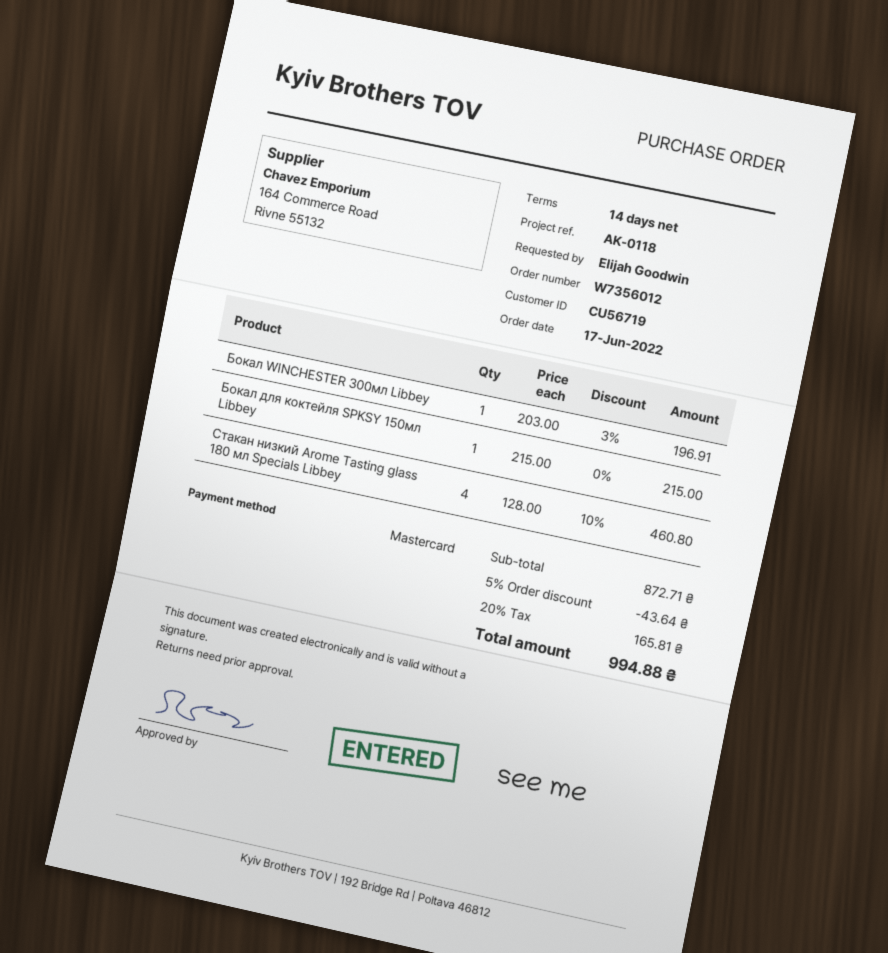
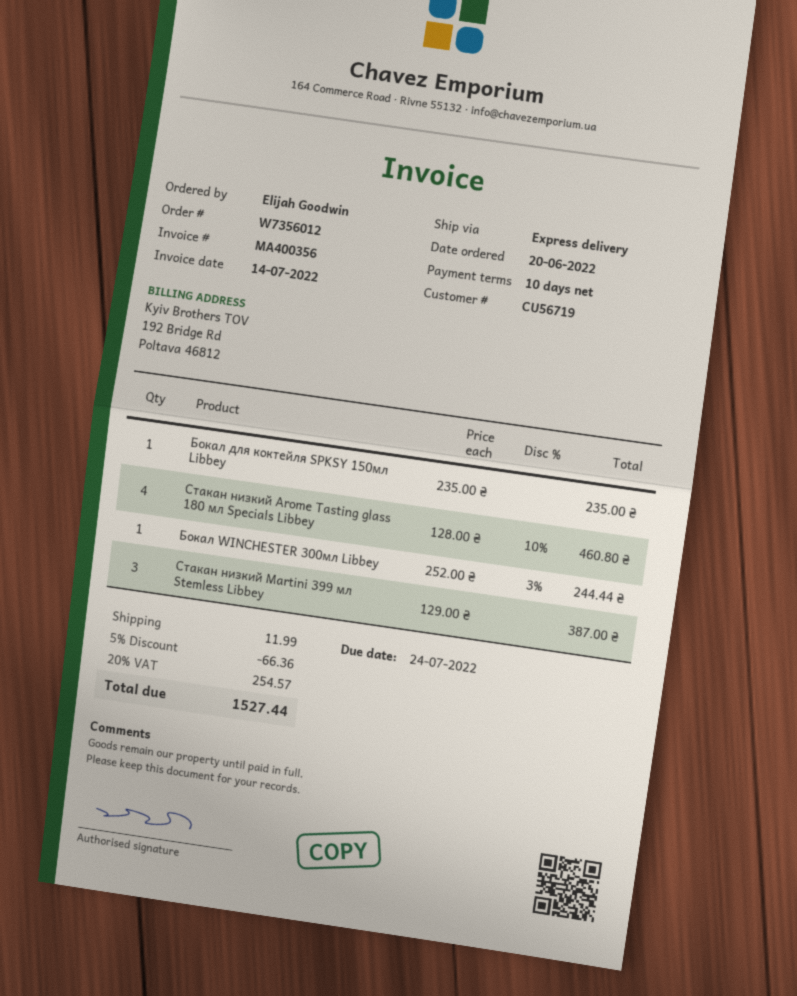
order date: 2022-06-17 -> 2022-06-20
payment terms: 14 days -> 10 days
Бокал WINCHESTER 300мл Libbey: 1 x 203.00 - 3% = 196.91 -> 1 x 252.00 - 3% = 244.44
Бокал для коктейля SPKSY 150мл Libbey: 1 x 215.00 = 215.00 -> 1 x 235.00 = 235.00
Стакан низкий Martini 399 мл Stemless Libbey: none -> 3 x 129.00 = 387.00
discount: 5% = 43.64 -> 5% = 66.36
shipping: none -> 11.99
tax: 20% = 165.81 -> 20% = 254.57
total: 994.88 -> 1527.44

